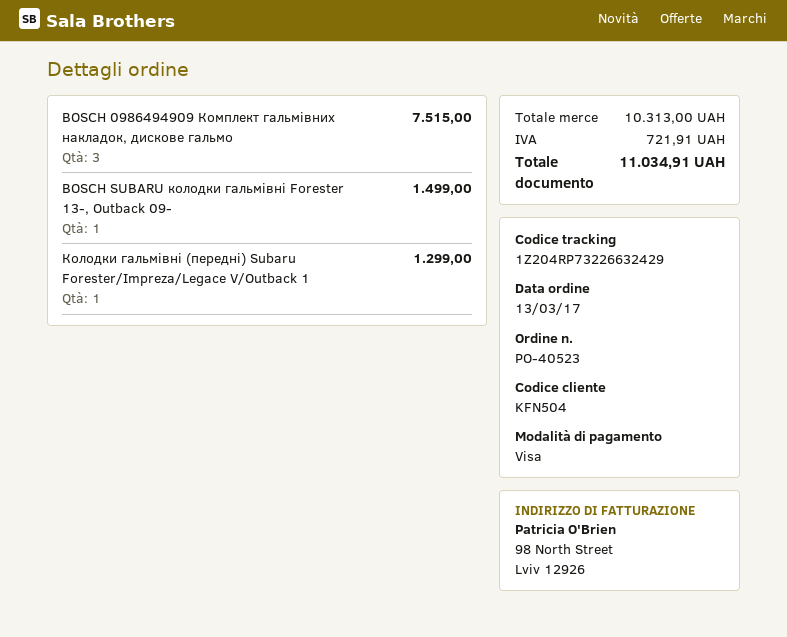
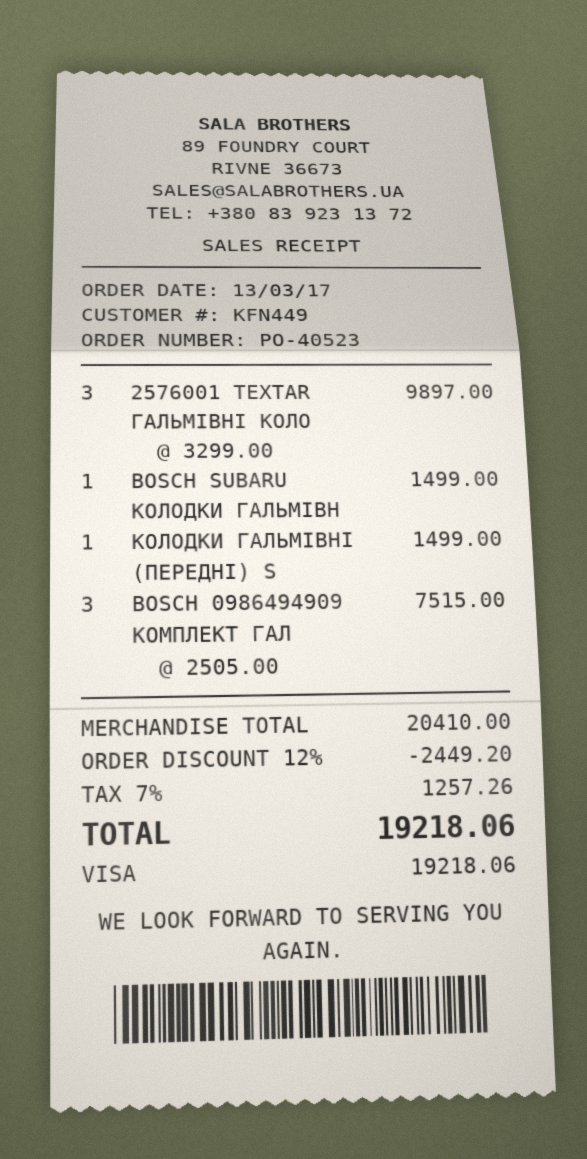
customer number: KFN504 -> KFN449
Колодки гальмівні (передні) Subaru Forester/Impreza/Legace V/Outback 1: 1 for 1299.00 -> 1 for 1499.00
2576001 TEXTAR ГАЛЬМІВНІ КОЛО: none -> 3 for 9897.00
subtotal: 10313.00 -> 20410.00
discount: none -> 12% = 2449.20
tax: 721.91 -> 1257.26
total: 11034.91 -> 19218.06

